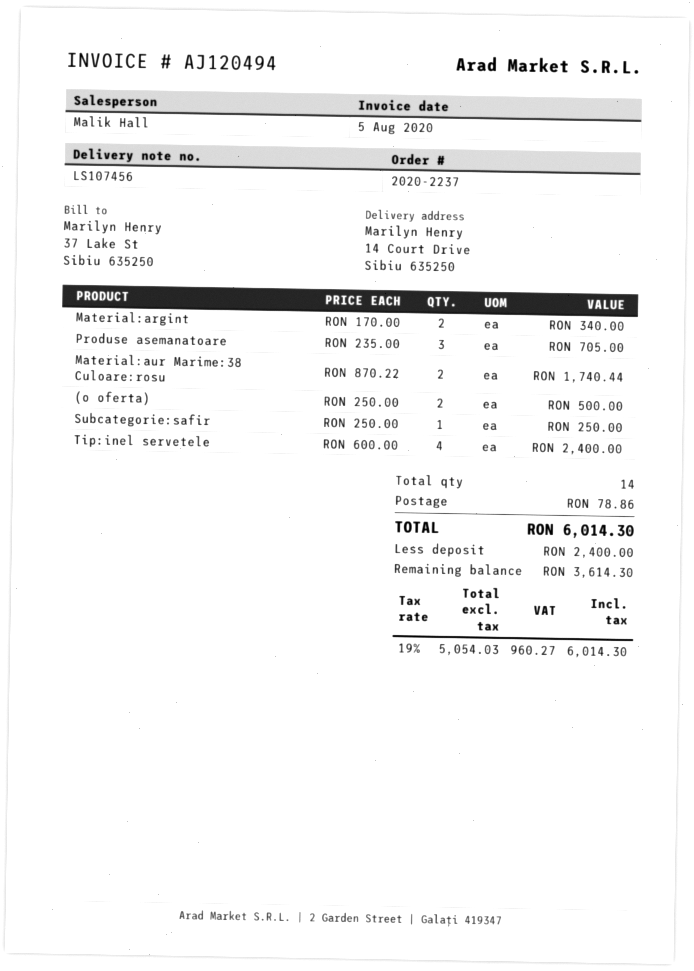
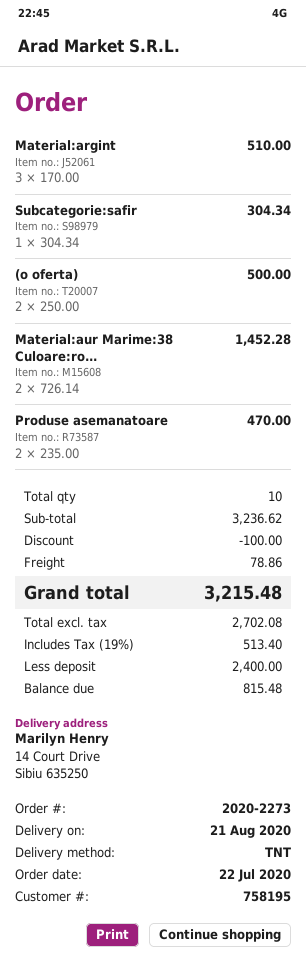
order number: 2020-2237 -> 2020-2273
Material:argint: 2 x 170.00 = 340.00 -> 3 x 170.00 = 510.00
Produse asemanatoare: 3 x 235.00 = 705.00 -> 2 x 235.00 = 470.00
Material:aur Marime:38 Culoare:rosu: 2 x 870.22 = 1740.44 -> 2 x 726.14 = 1452.28
Subcategorie:safir: 1 x 250.00 = 250.00 -> 1 x 304.34 = 304.34
Tip:inel servetele: 4 x 600.00 = 2400.00 -> none
total quantity: 14 -> 10
discount: none -> 100.00
net: 5054.03 -> 2702.08
tax: 19% = 960.27 -> 19% = 513.40
total: 6014.30 -> 3215.48
balance: 3614.30 -> 815.48

